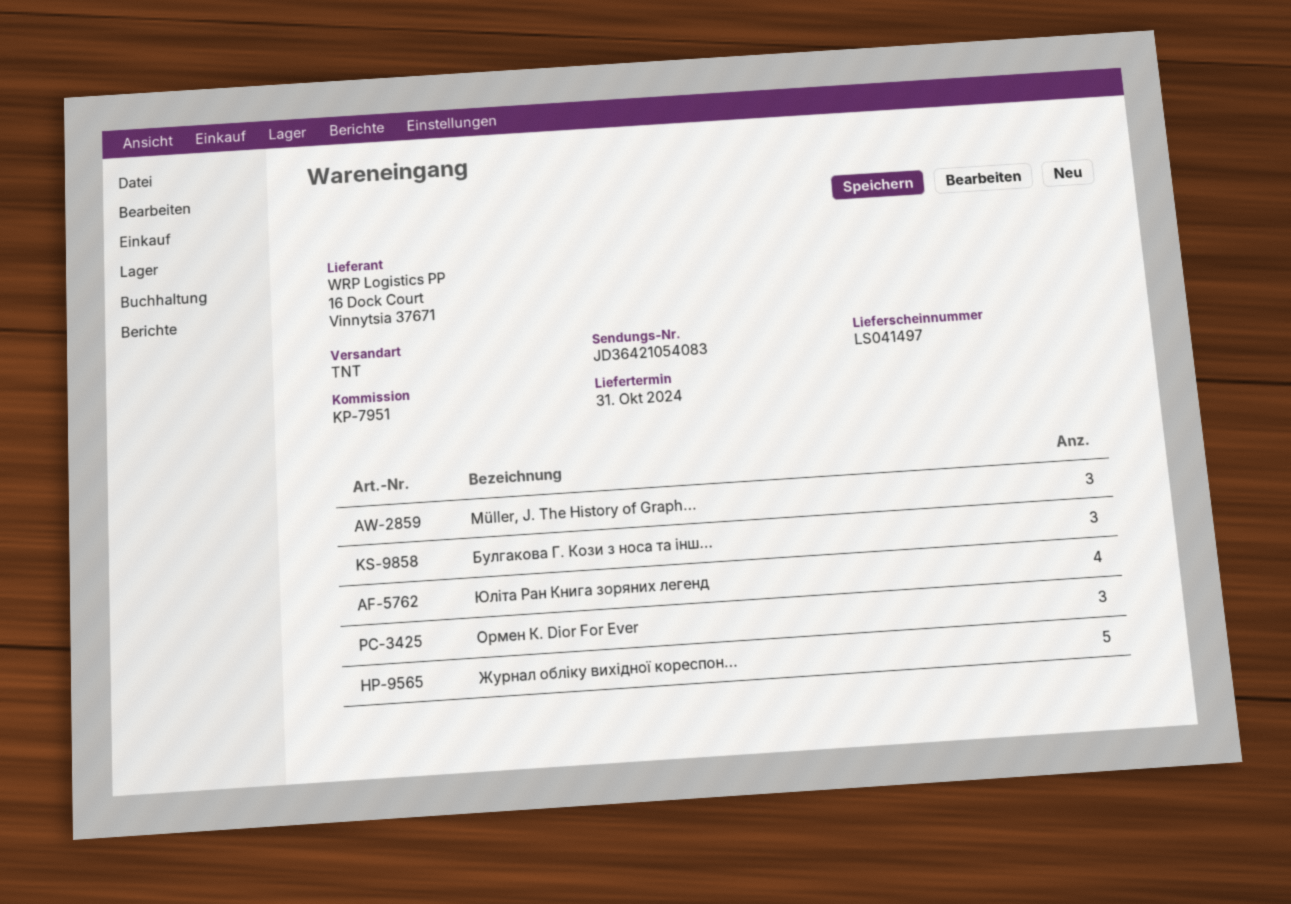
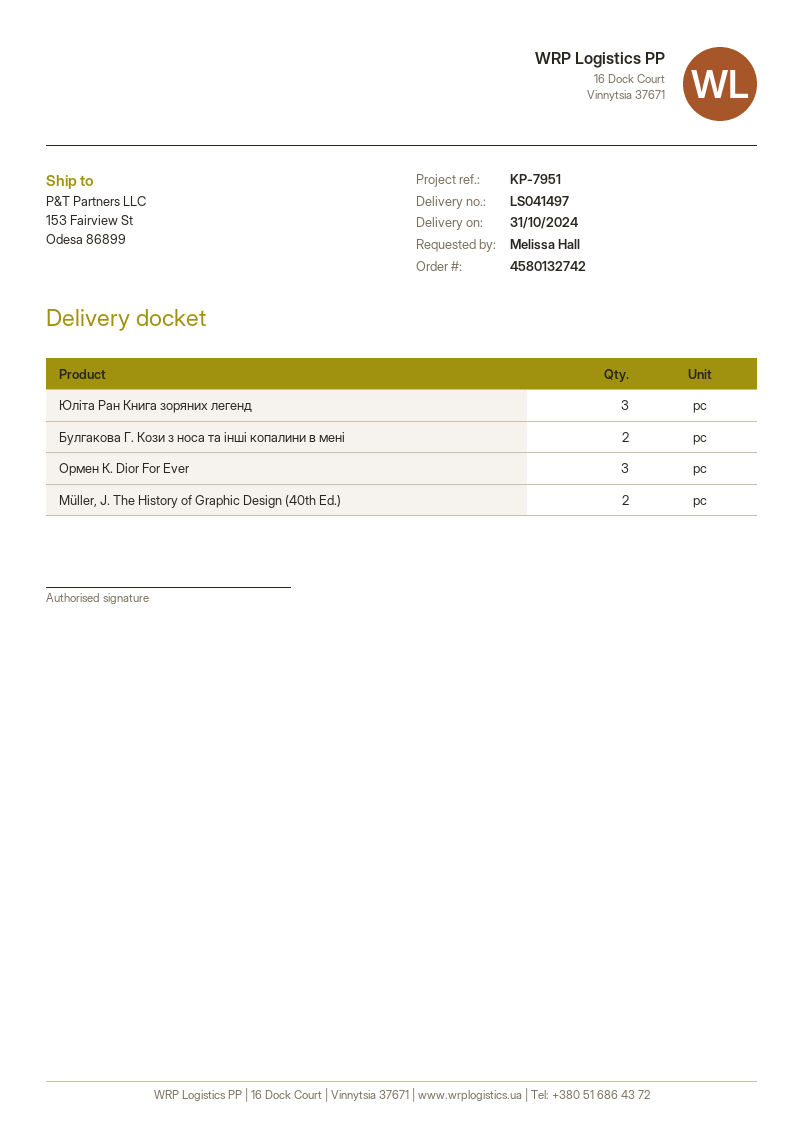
Müller, J. The History of Graph...: 3 -> 2
Булгакова Г. Кози з носа та інш...: 3 -> 2
Юліта Ран Книга зоряних легенд: 4 -> 3
Журнал обліку вихідної кореспон...: 5 -> none

